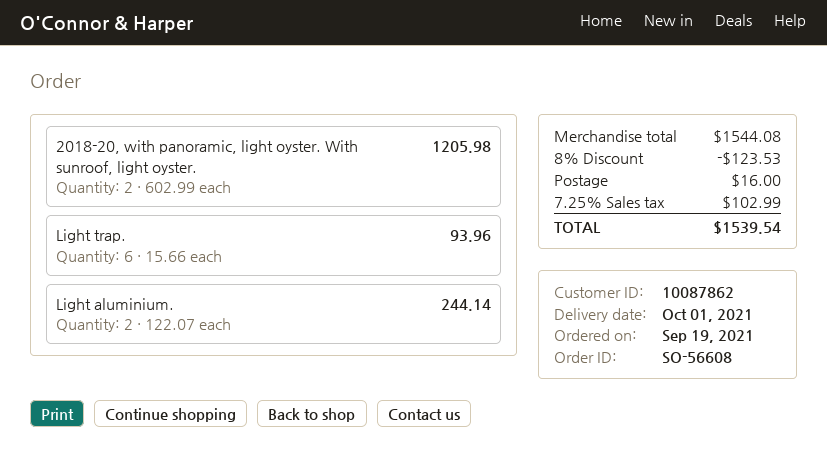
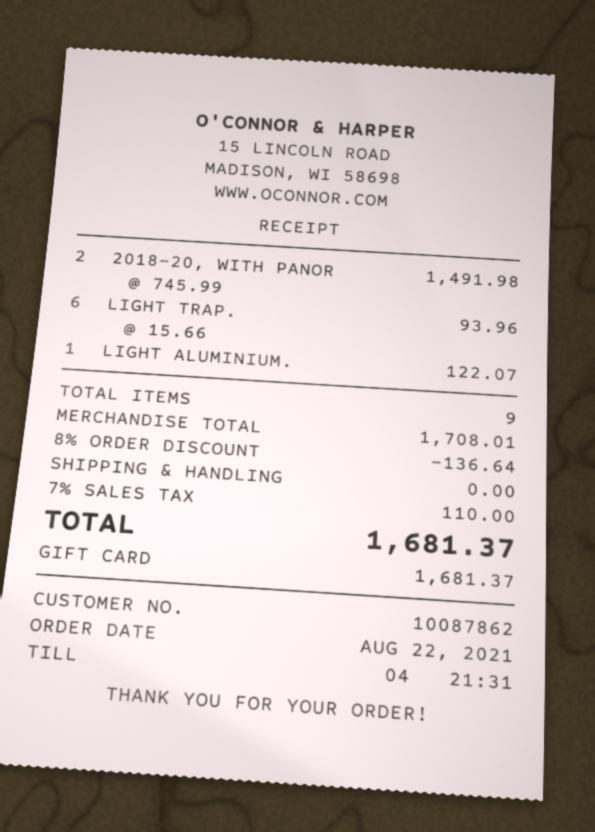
order date: 2021-09-19 -> 2021-08-22
2018-20, with panoramic, light oyster. With sunroof, light oyster.: 2 x 602.99 = 1205.98 -> 2 x 745.99 = 1491.98
Light aluminium.: 2 x 122.07 = 244.14 -> 1 x 122.07 = 122.07
subtotal: 1544.08 -> 1708.01
discount: 8% = 123.53 -> 8% = 136.64
shipping: 16.00 -> 0.00
tax: 7.25% = 102.99 -> 7% = 110.00
total: 1539.54 -> 1681.37

